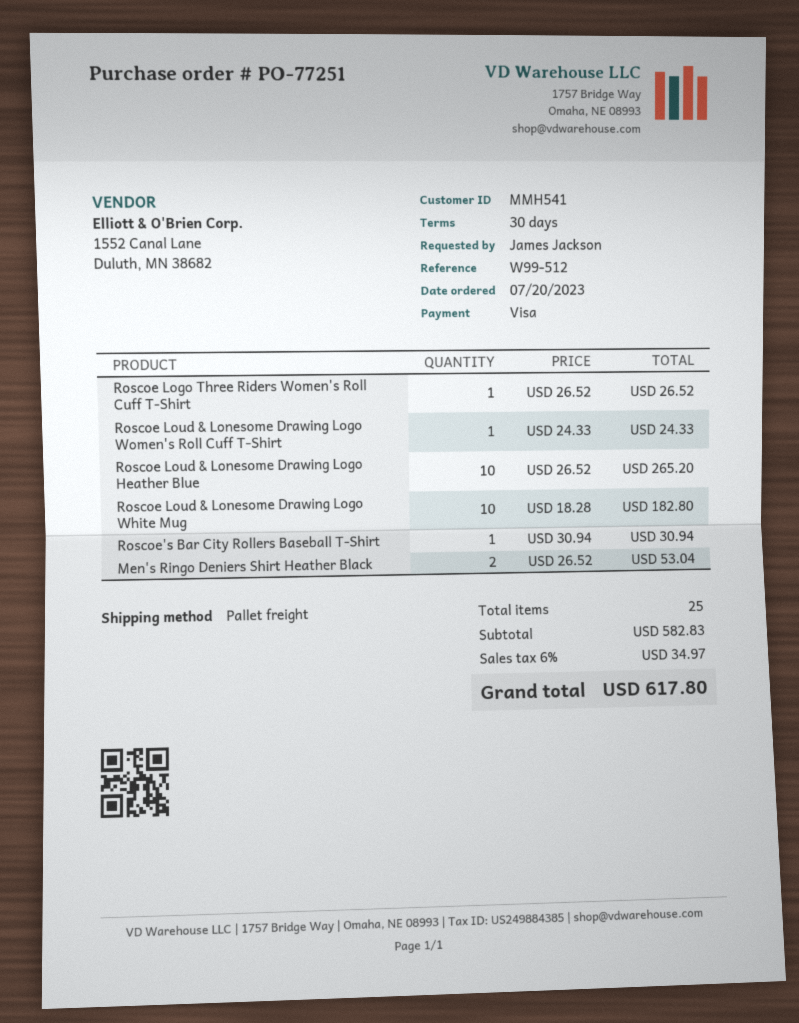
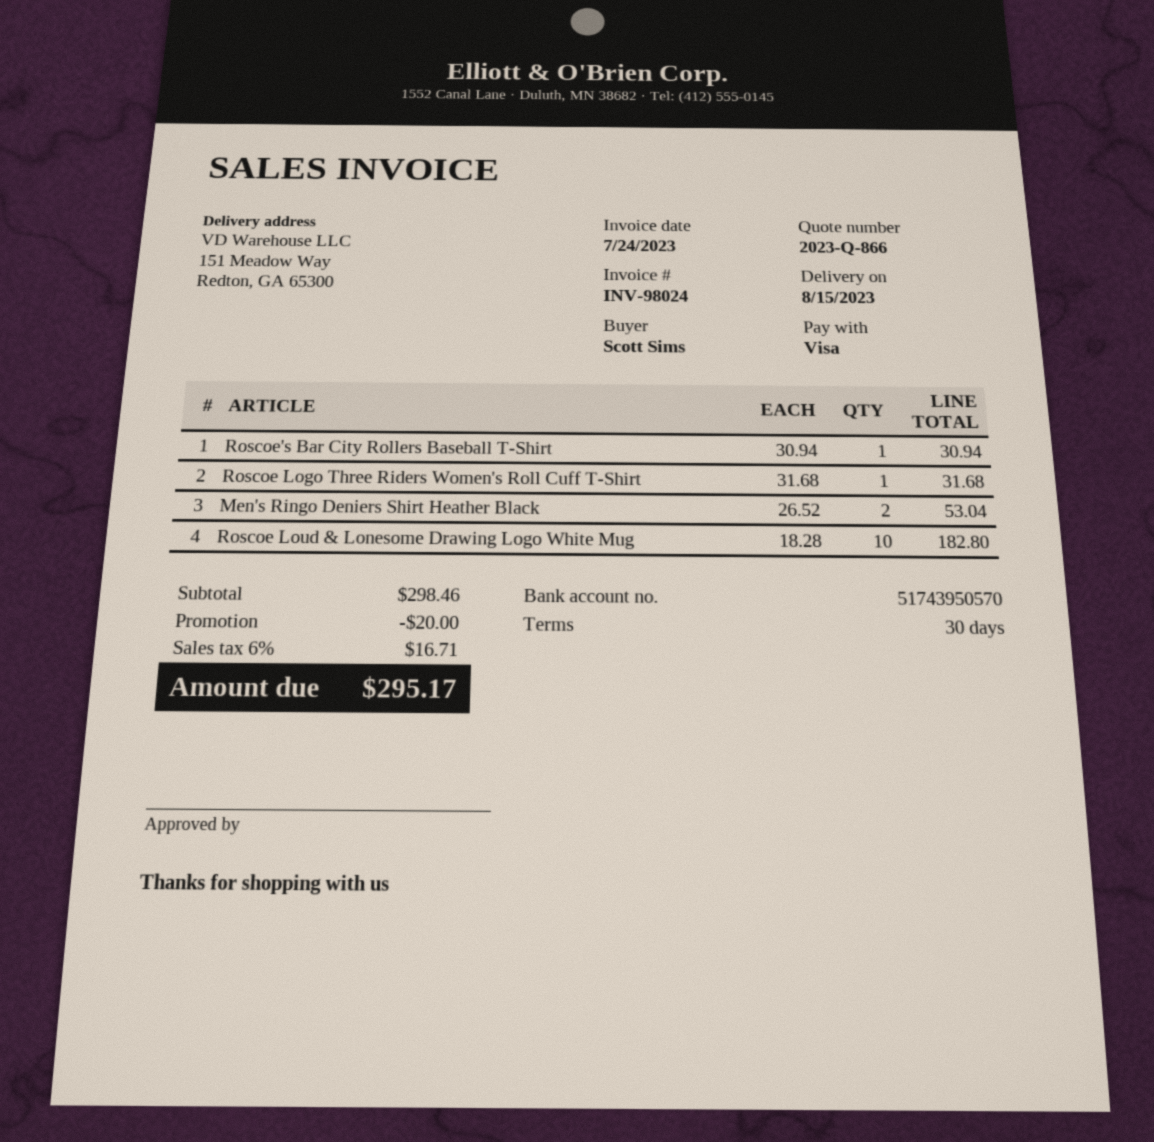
ordered by: James Jackson -> Scott Sims
Roscoe Logo Three Riders Women's Roll Cuff T-Shirt: 1 x 26.52 = 26.52 -> 1 x 31.68 = 31.68
Roscoe Loud & Lonesome Drawing Logo Women's Roll Cuff T-Shirt: 1 x 24.33 = 24.33 -> none
Roscoe Loud & Lonesome Drawing Logo Heather Blue: 10 x 26.52 = 265.20 -> none
subtotal: 582.83 -> 298.46
discount: none -> 20.00
tax: 6% = 34.97 -> 6% = 16.71
total: 617.80 -> 295.17

